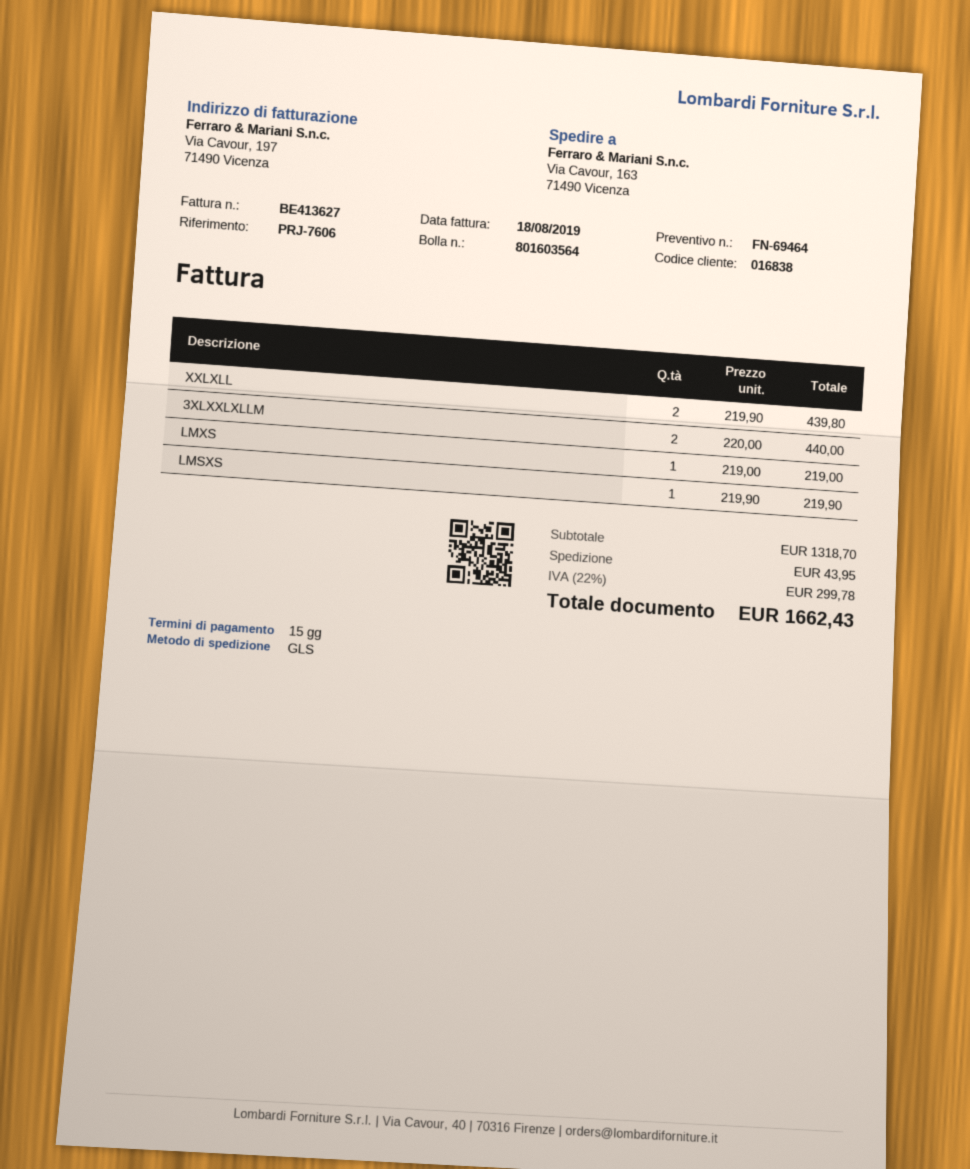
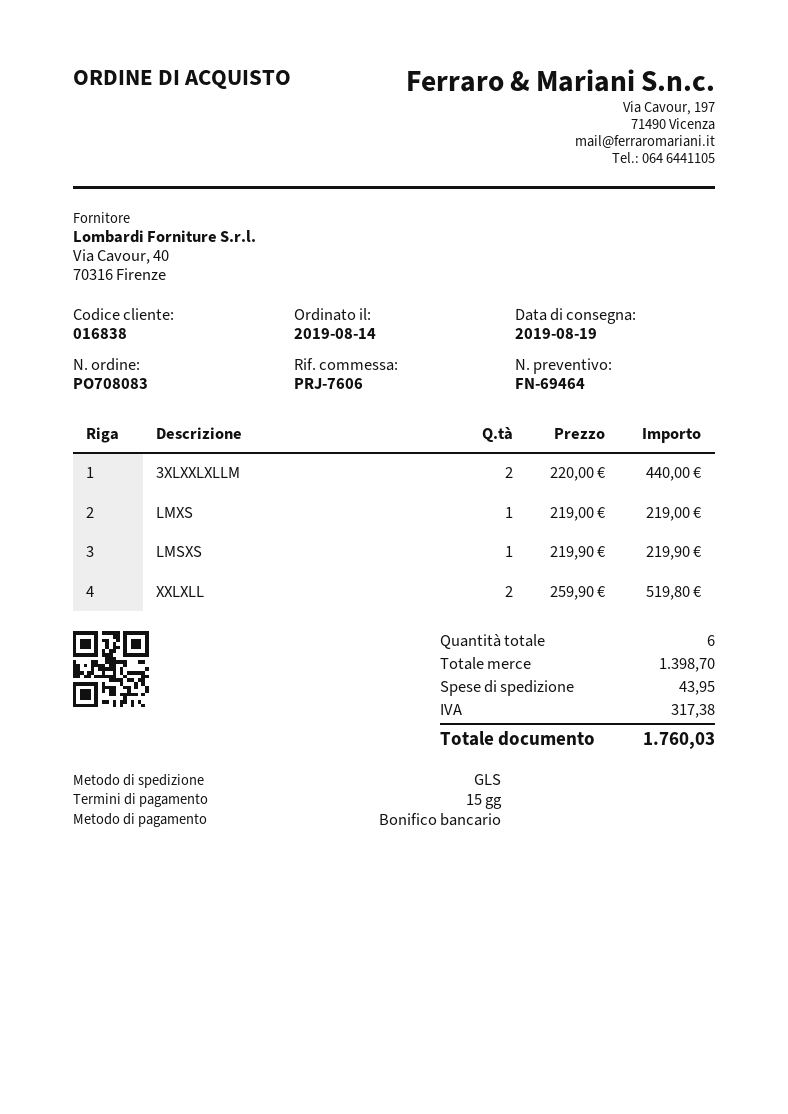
XXLXLL: 2 x 219.90 = 439.80 -> 2 x 259.90 = 519.80
subtotal: 1318.70 -> 1398.70
tax: 299.78 -> 317.38
total: 1662.43 -> 1760.03

